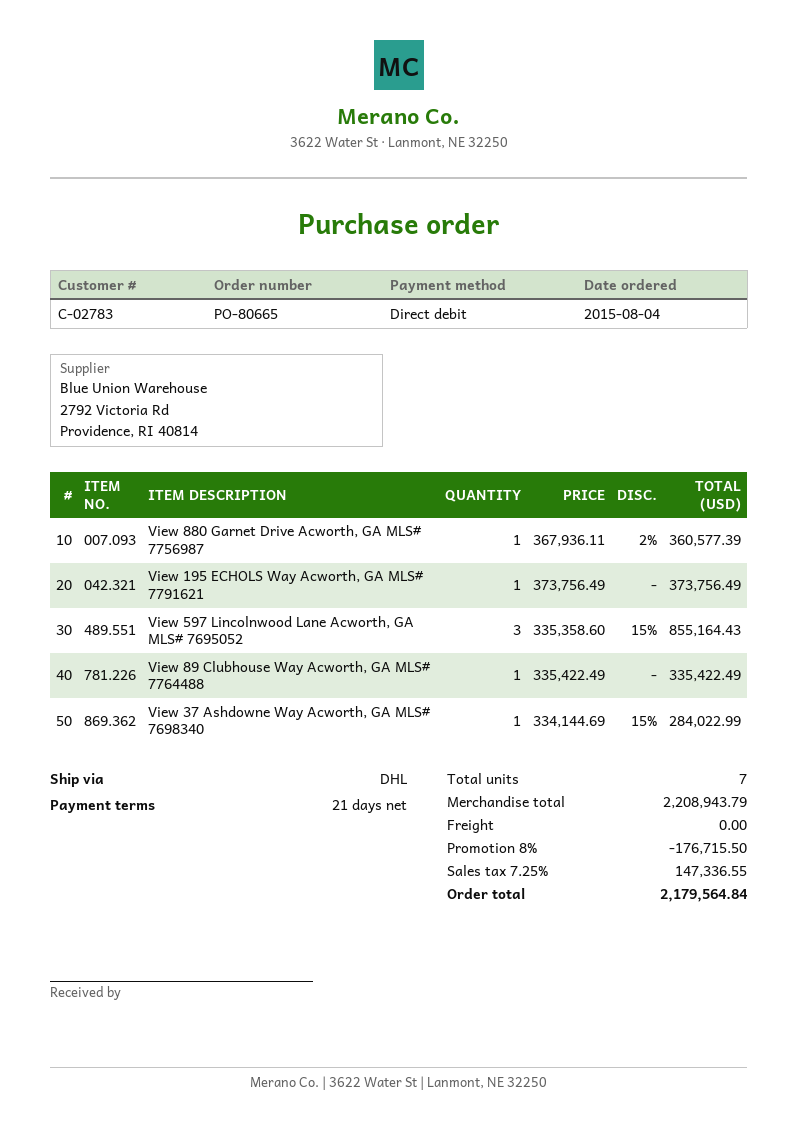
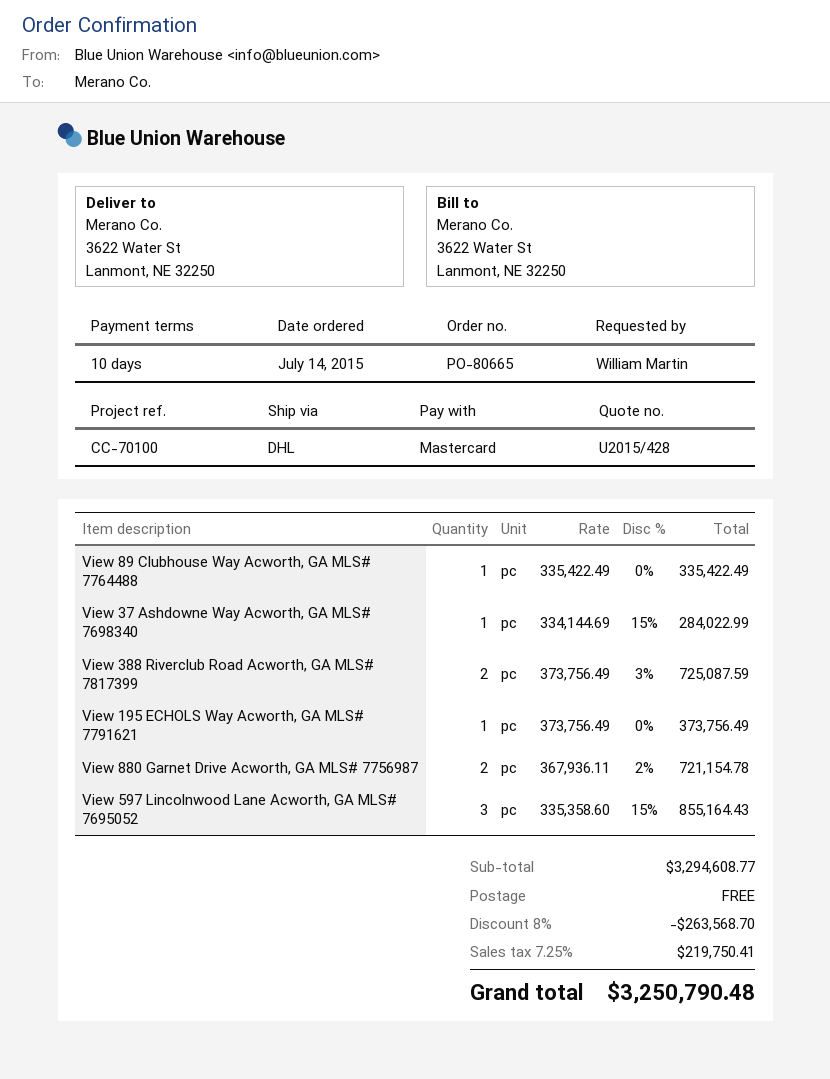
order date: 2015-08-04 -> 2015-07-14
payment terms: 21 days -> 10 days
payment method: direct debit -> Mastercard
View 880 Garnet Drive Acworth, GA MLS# 7756987: 1 x 367936.11 - 2% = 360577.39 -> 2 x 367936.11 - 2% = 721154.78
View 388 Riverclub Road Acworth, GA MLS# 7817399: none -> 2 x 373756.49 - 3% = 725087.59
subtotal: 2208943.79 -> 3294608.77
discount: 8% = 176715.50 -> 8% = 263568.70
tax: 7.25% = 147336.55 -> 7.25% = 219750.41
total: 2179564.84 -> 3250790.48

